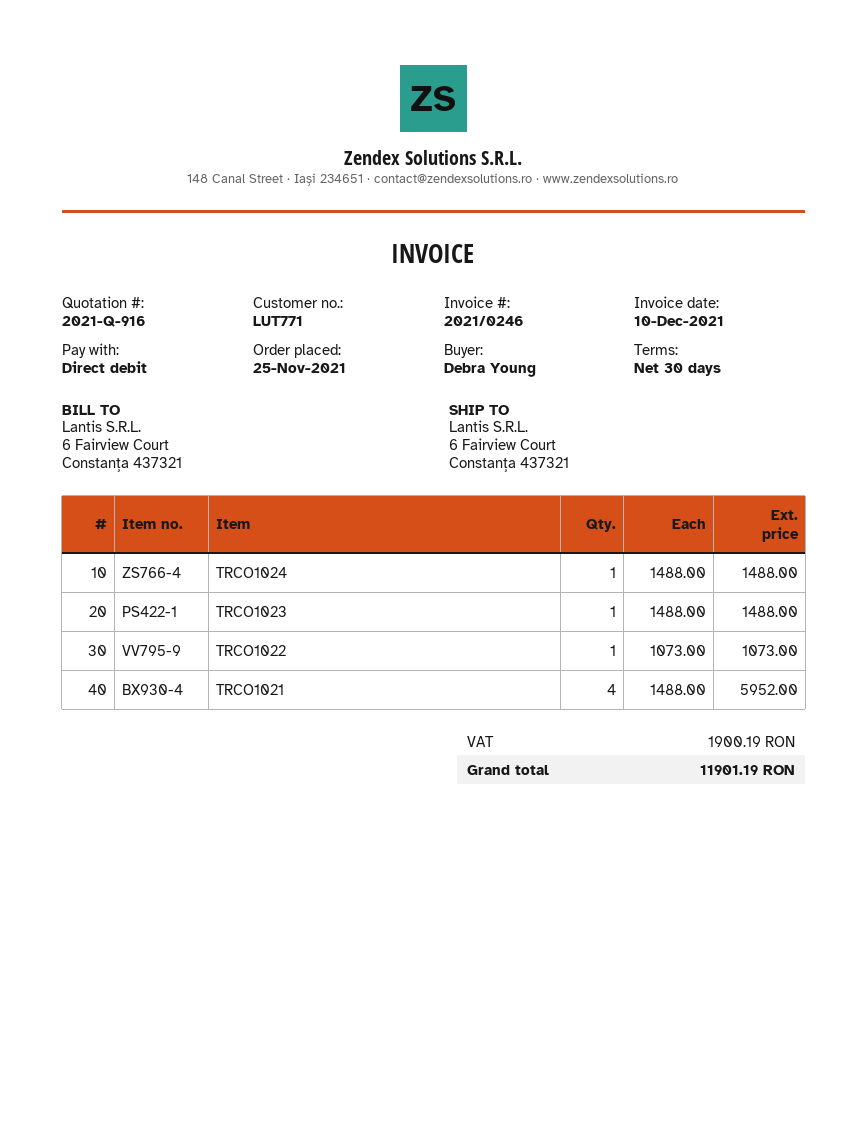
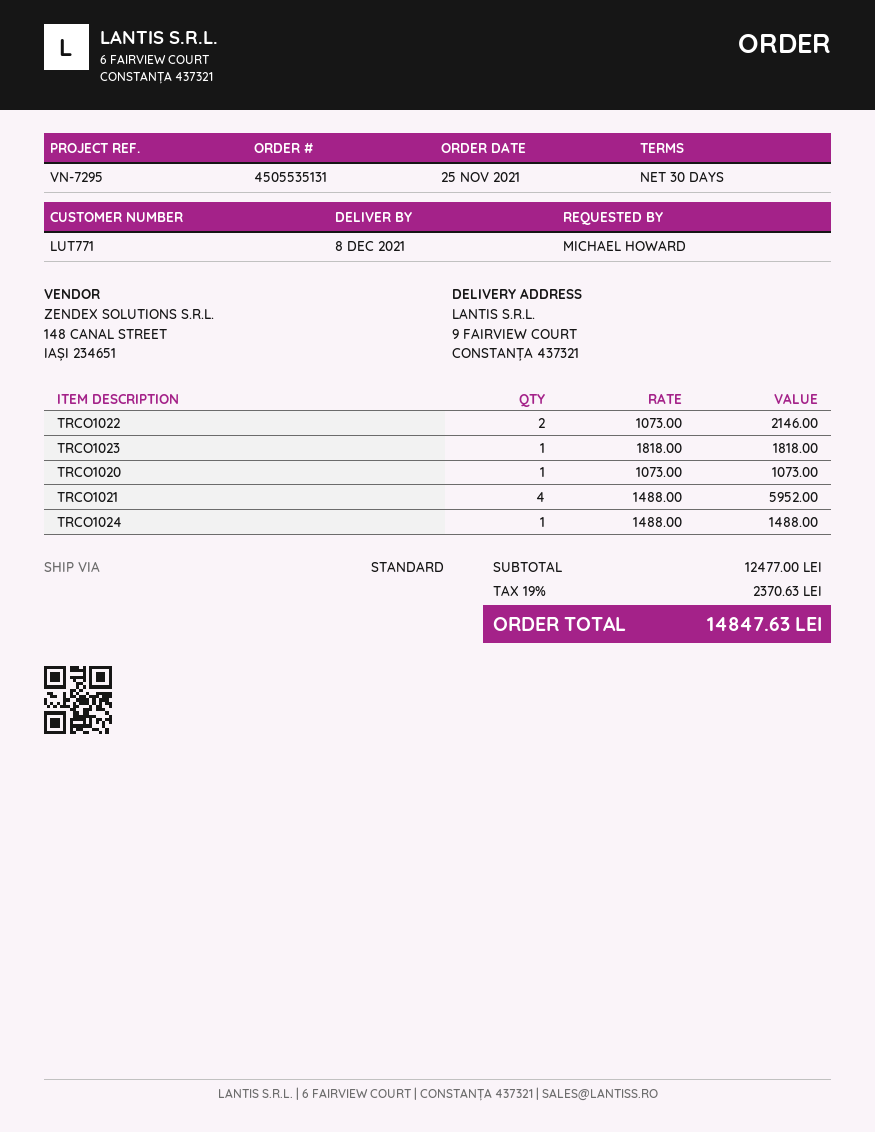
ordered by: Debra Young -> MICHAEL HOWARD
ship to: 6 Fairview Court, Constanța 437321 -> 9 FAIRVIEW COURT, CONSTANȚA 437321
TRCO1023: 1 x 1488.00 = 1488.00 -> 1 x 1818.00 = 1818.00
TRCO1022: 1 x 1073.00 = 1073.00 -> 2 x 1073.00 = 2146.00
TRCO1020: none -> 1 x 1073.00 = 1073.00
tax: 1900.19 -> 2370.63
total: 11901.19 -> 14847.63

